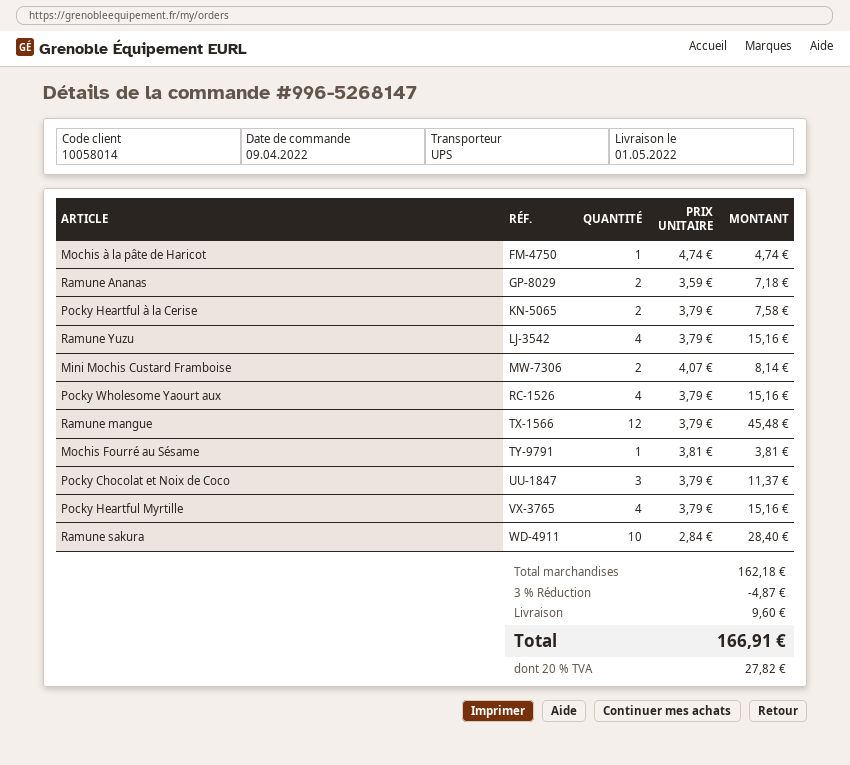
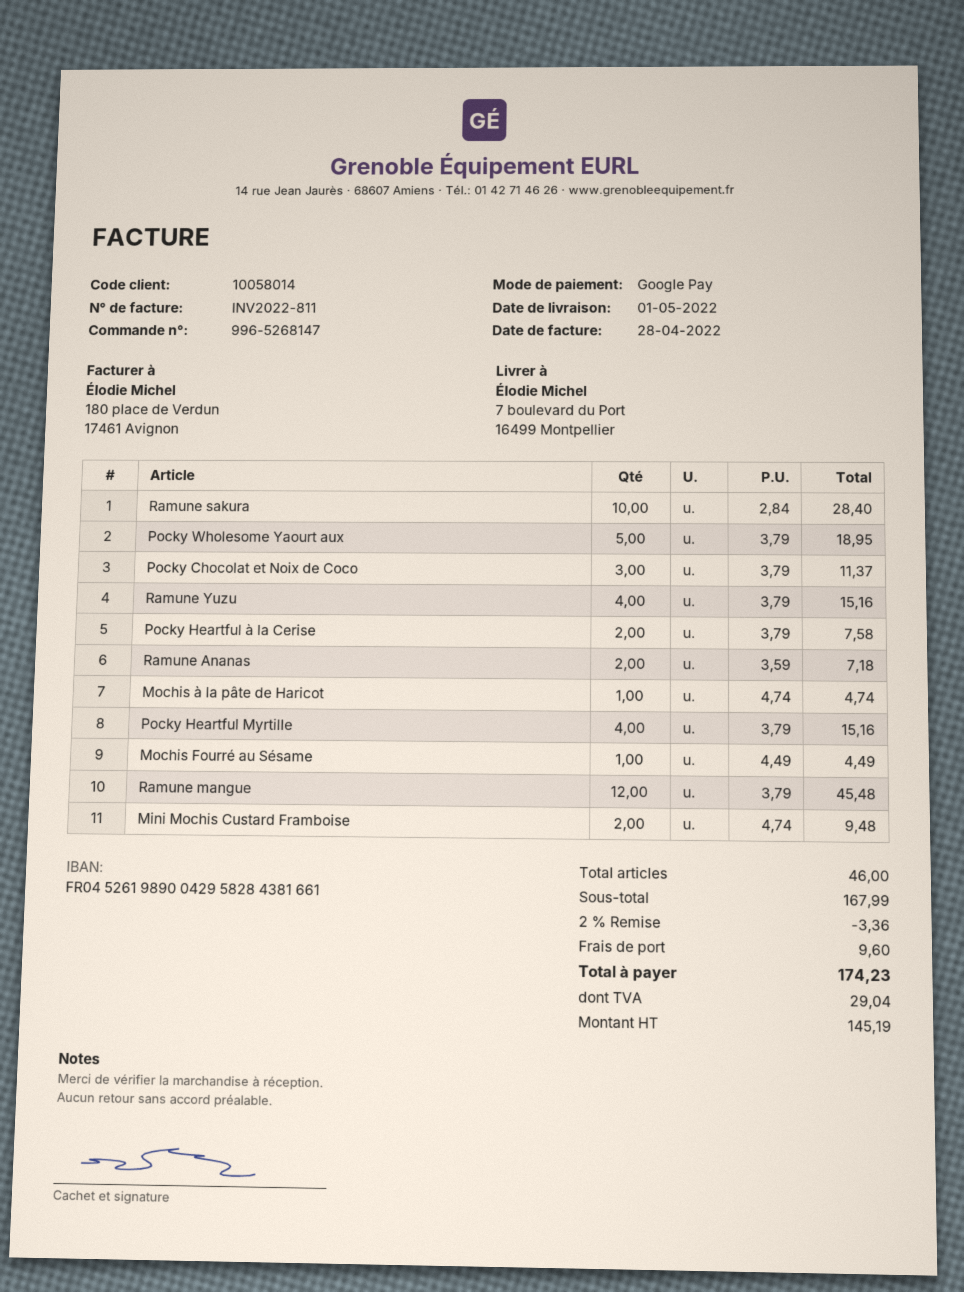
Mini Mochis Custard Framboise: 2 x 4.07 = 8.14 -> 2 x 4.74 = 9.48
Pocky Wholesome Yaourt aux: 4 x 3.79 = 15.16 -> 5 x 3.79 = 18.95
Mochis Fourré au Sésame: 1 x 3.81 = 3.81 -> 1 x 4.49 = 4.49
subtotal: 162.18 -> 167.99
discount: 3% = 4.87 -> 2% = 3.36
tax: 27.82 -> 29.04
total: 166.91 -> 174.23

